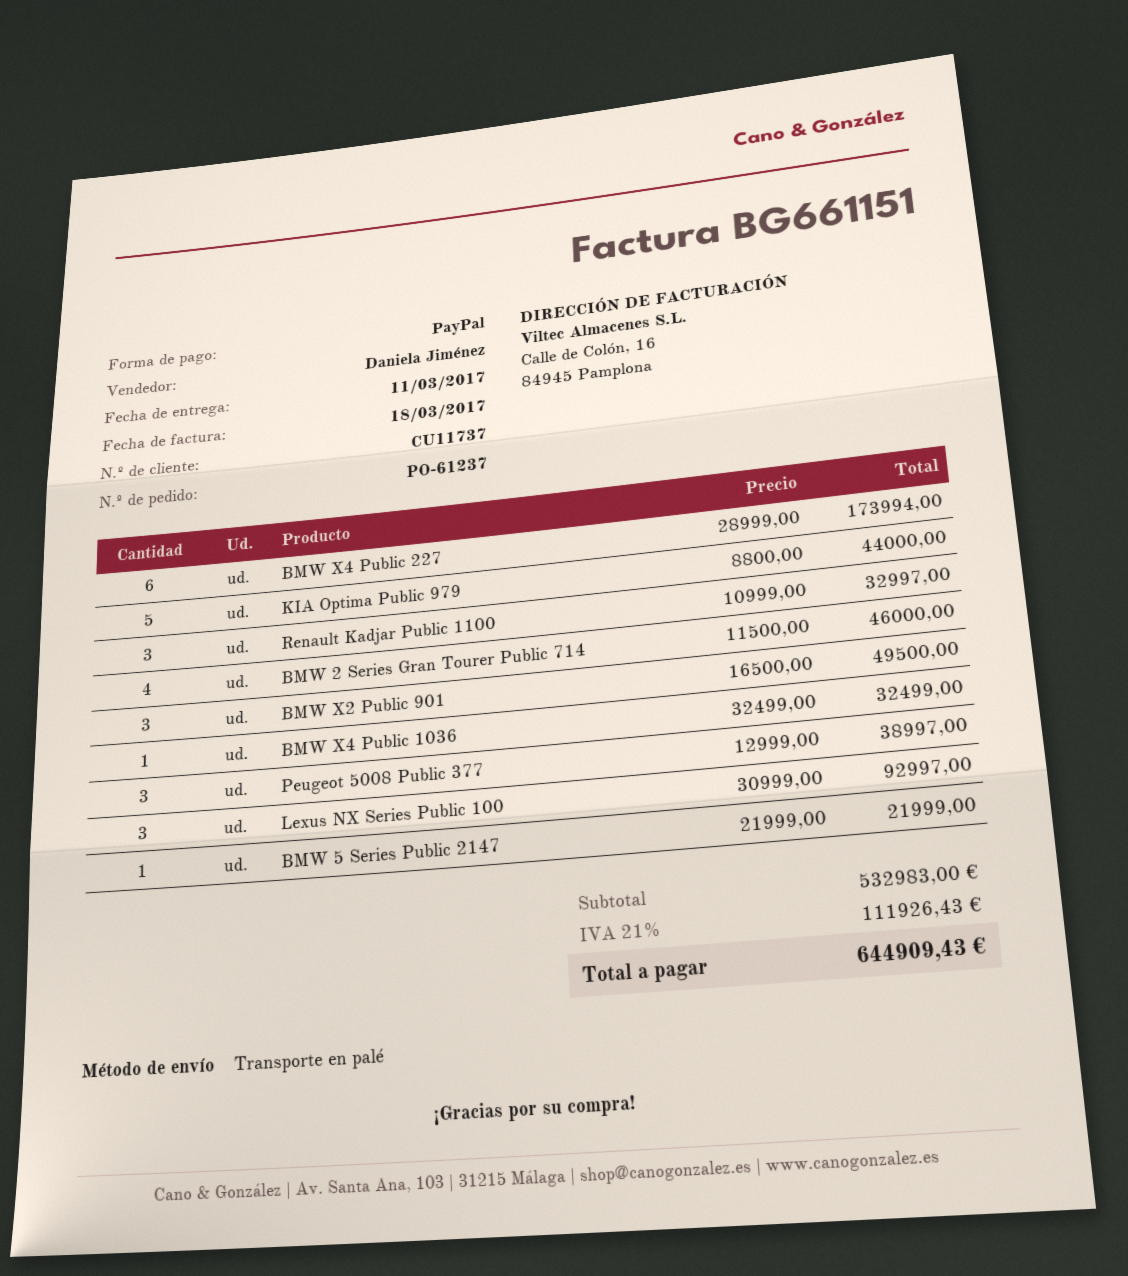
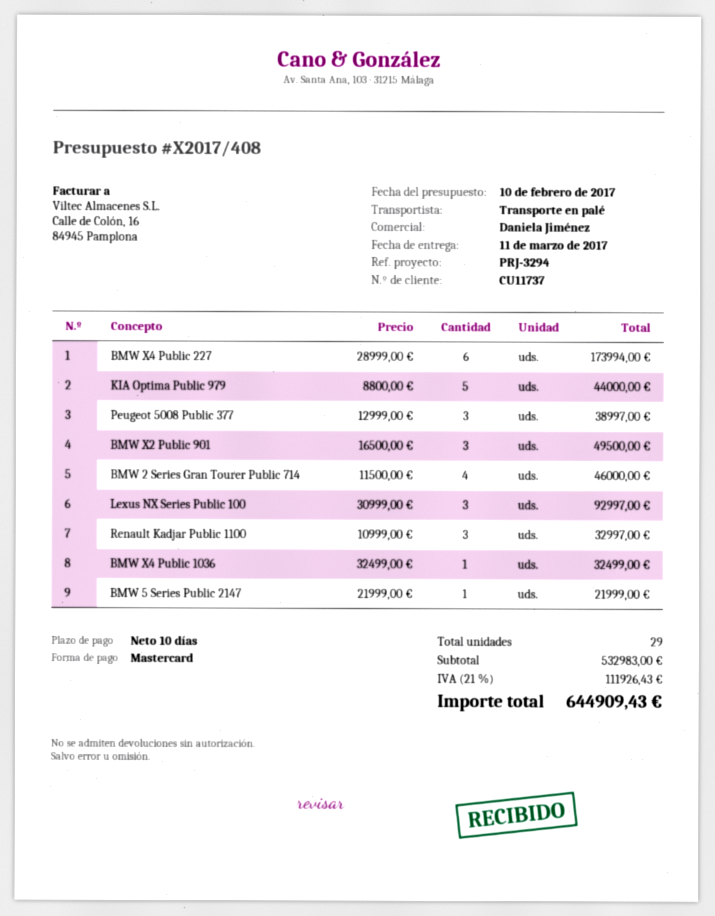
payment method: PayPal -> Mastercard

